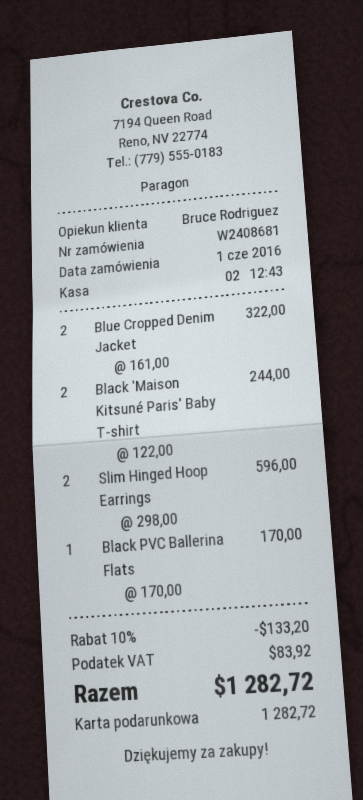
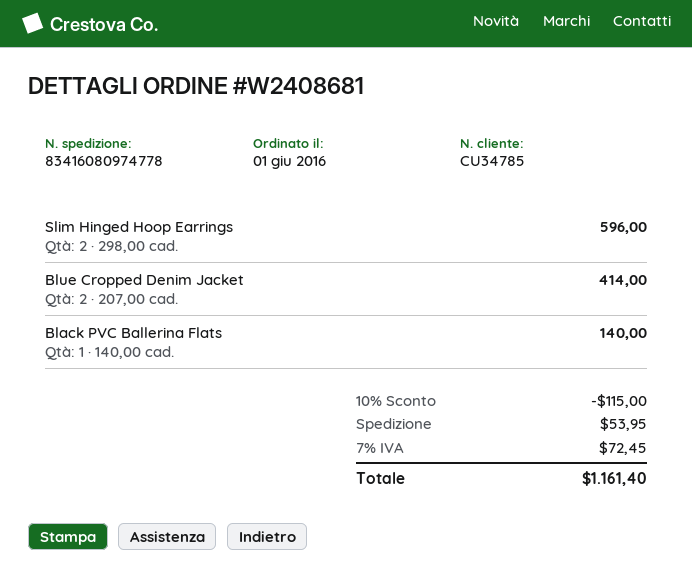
Blue Cropped Denim Jacket: 2 x 161.00 = 322.00 -> 2 x 207.00 = 414.00
Black 'Maison Kitsuné Paris' Baby T-shirt: 2 x 122.00 = 244.00 -> none
Black PVC Ballerina Flats: 1 x 170.00 = 170.00 -> 1 x 140.00 = 140.00
discount: 10% = 133.20 -> 10% = 115.00
shipping: none -> 53.95
tax: 83.92 -> 72.45
total: 1282.72 -> 1161.40

